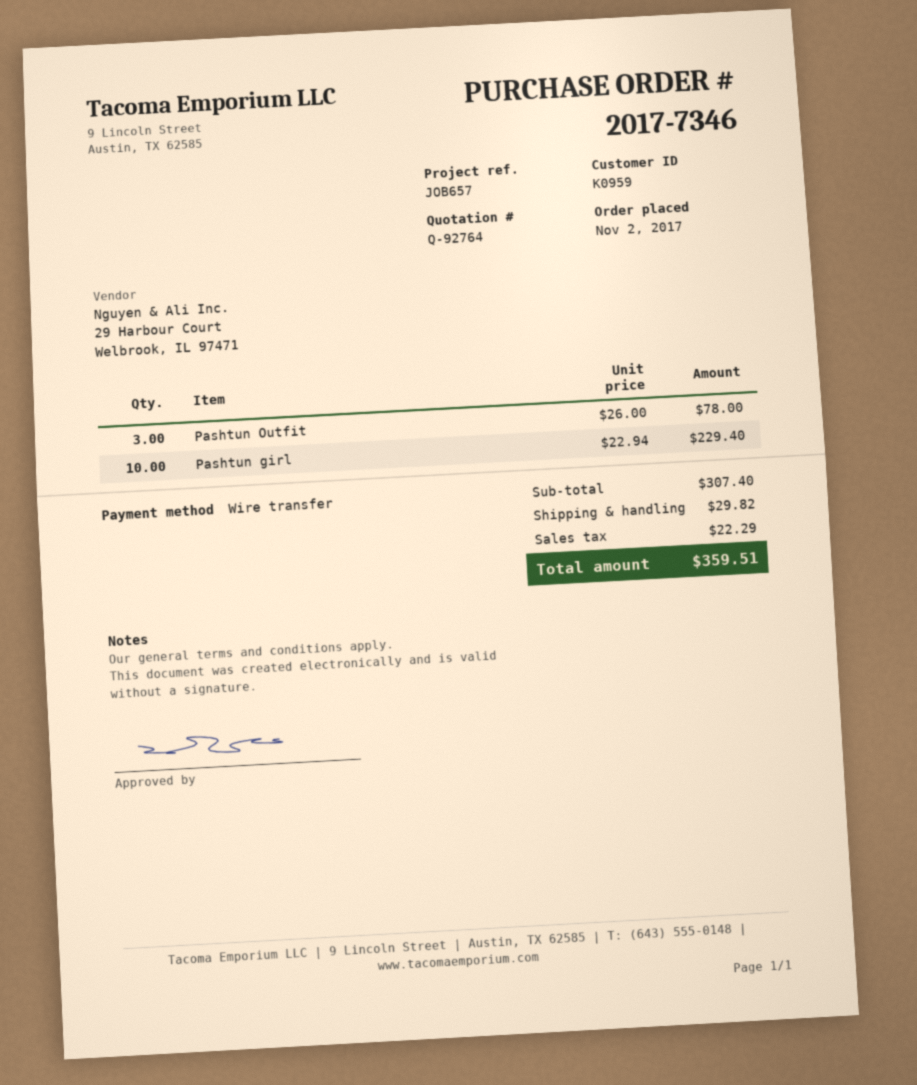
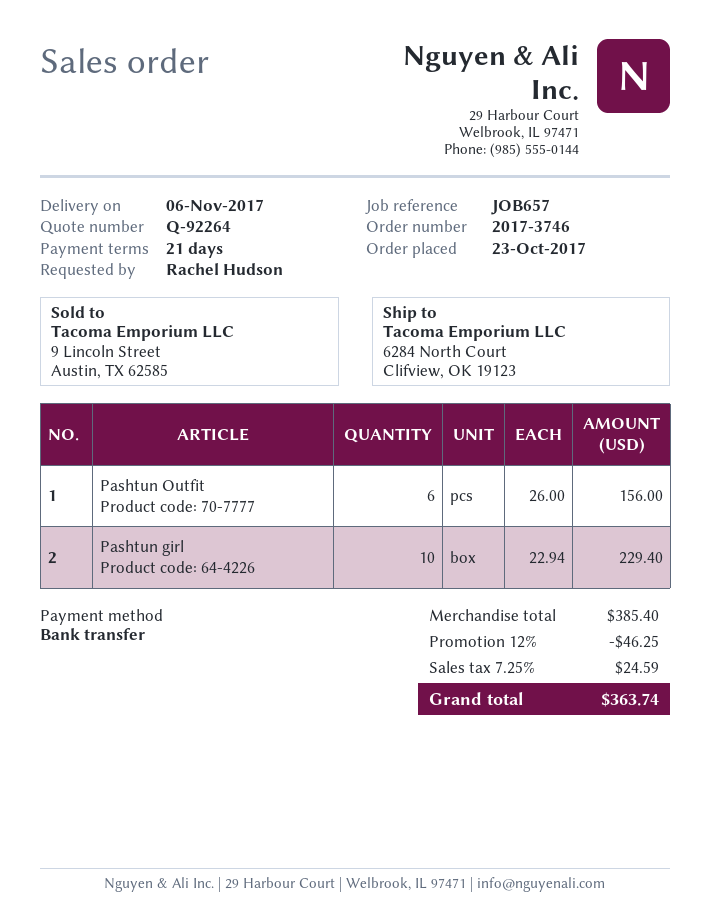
quote number: Q-92764 -> Q-92264
order number: 2017-7346 -> 2017-3746
order date: 2017-11-02 -> 2017-10-23
Pashtun Outfit: 3 x 26.00 = 78.00 -> 6 x 26.00 = 156.00
subtotal: 307.40 -> 385.40
discount: none -> 12% = 46.25
shipping: 29.82 -> none
tax: 22.29 -> 24.59
total: 359.51 -> 363.74

